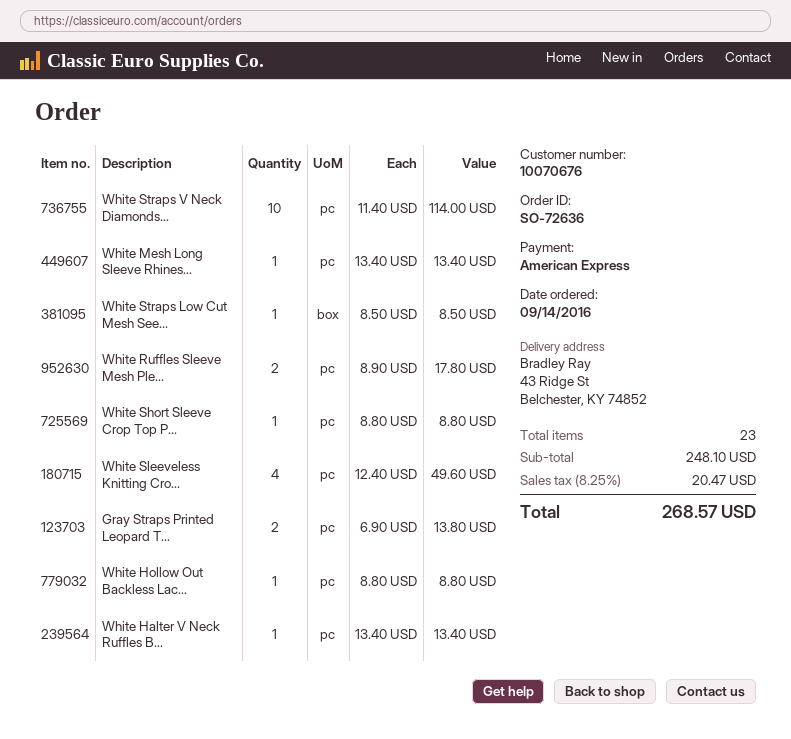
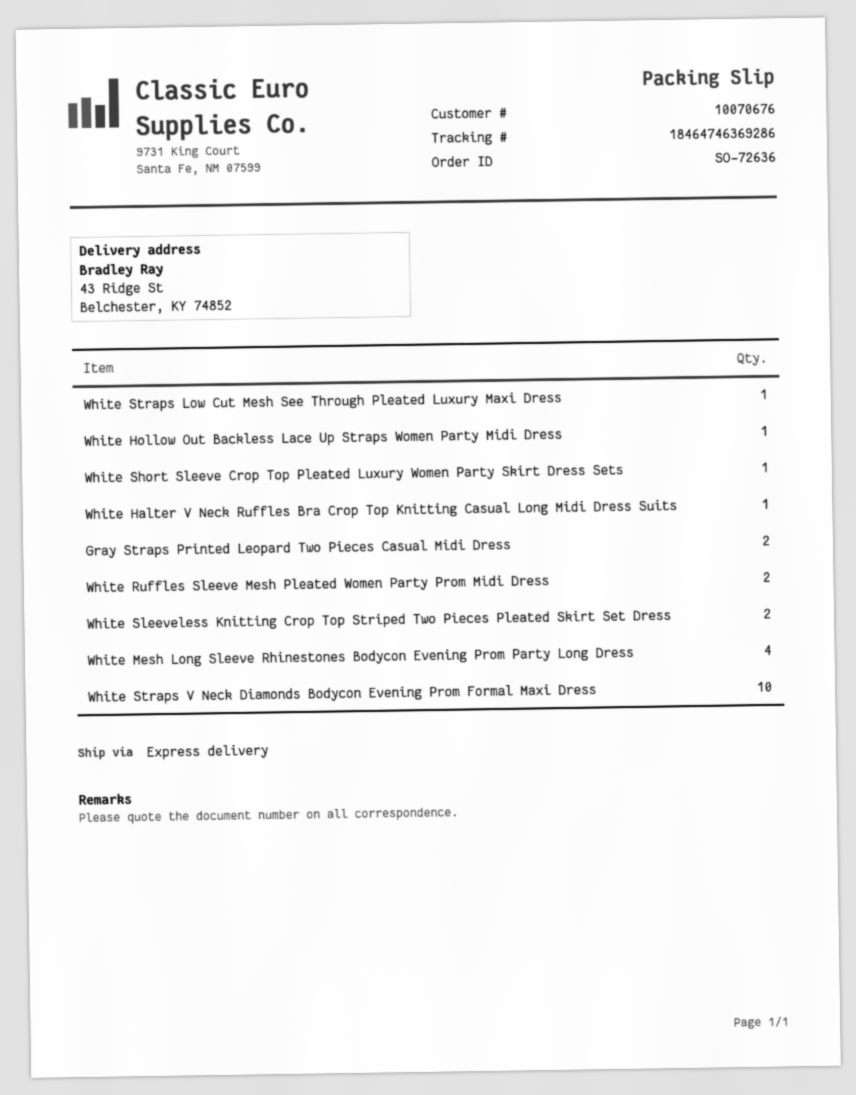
White Mesh Long Sleeve Rhines...: 1 -> 4
White Sleeveless Knitting Cro...: 4 -> 2

